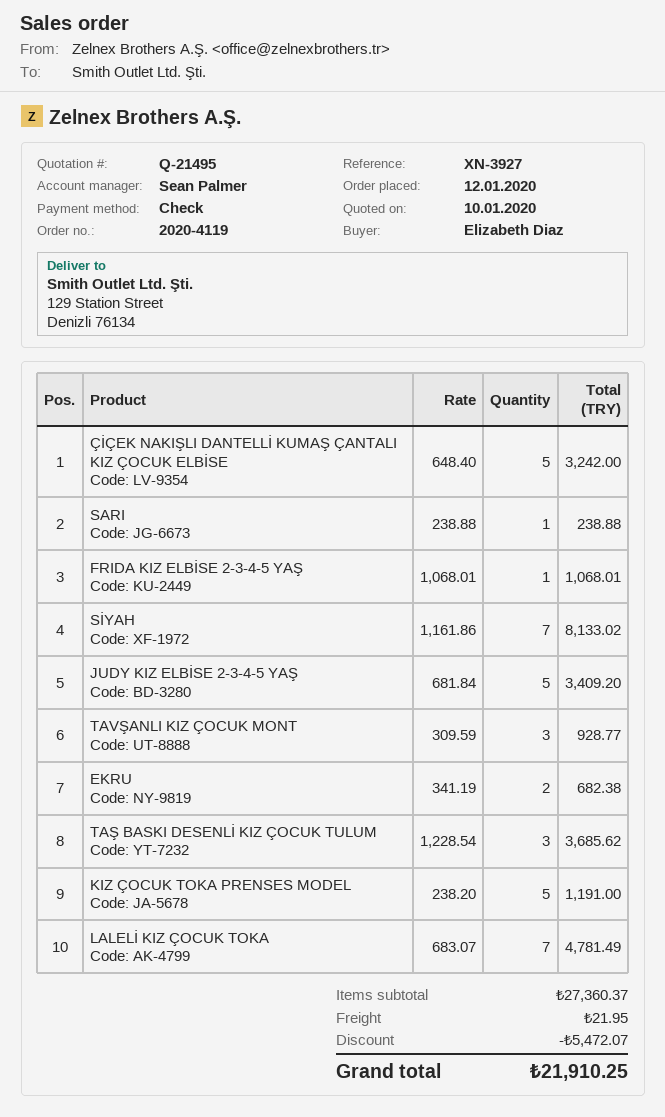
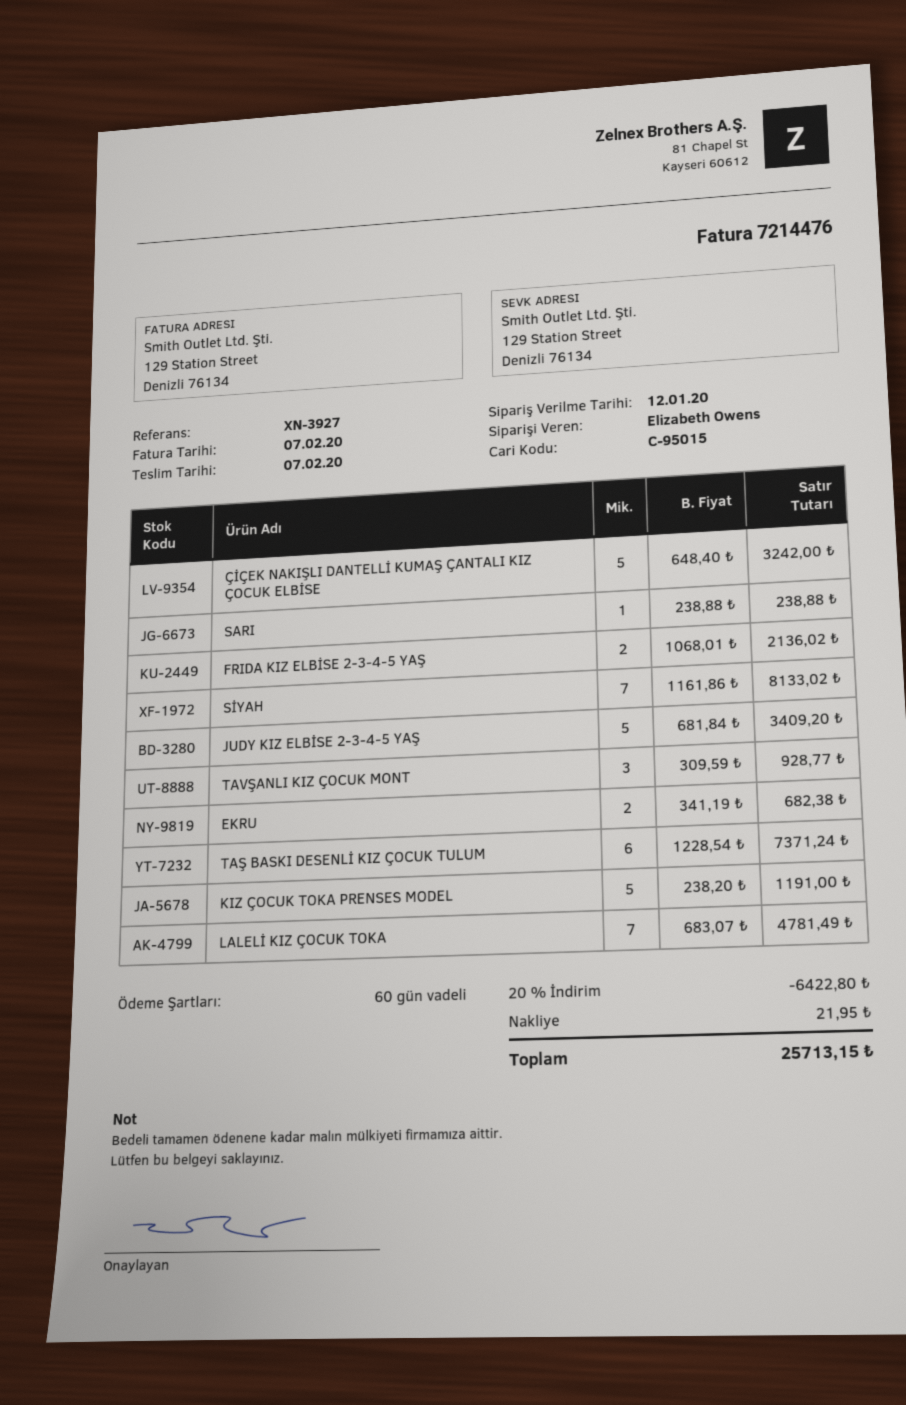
ordered by: Elizabeth Diaz -> Elizabeth Owens
FRIDA KIZ ELBİSE 2-3-4-5 YAŞ: 1 x 1068.01 = 1068.01 -> 2 x 1068.01 = 2136.02
TAŞ BASKI DESENLİ KIZ ÇOCUK TULUM: 3 x 1228.54 = 3685.62 -> 6 x 1228.54 = 7371.24
discount: 5472.07 -> 6422.80
total: 21910.25 -> 25713.15

